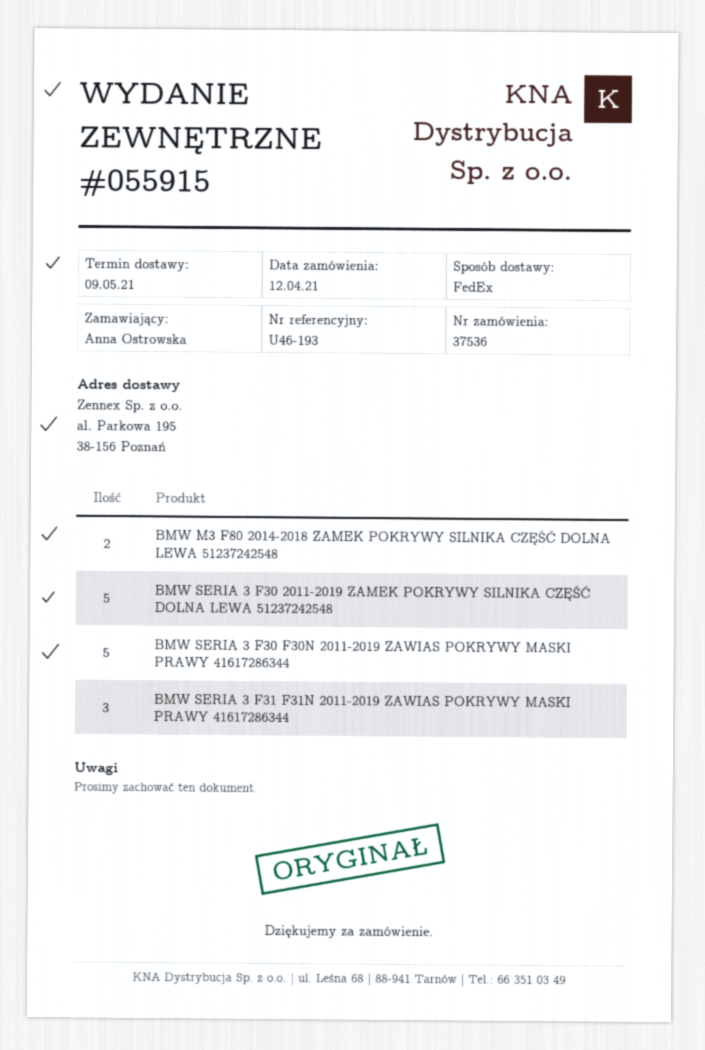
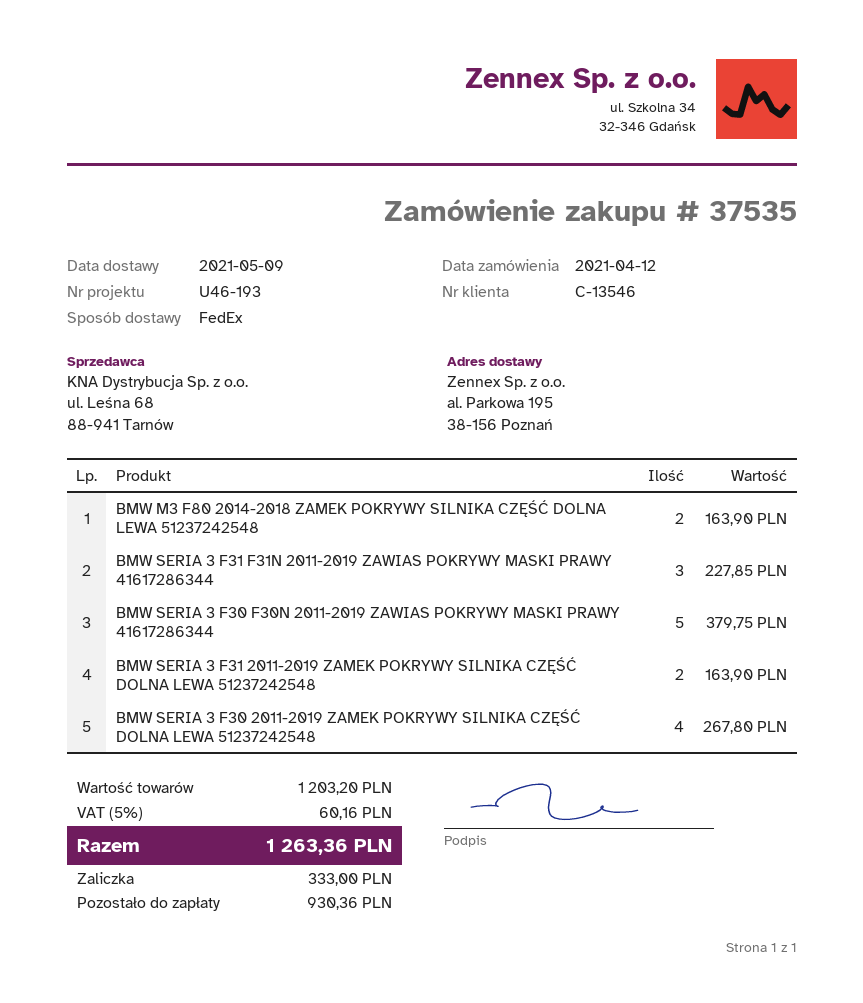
order number: 37536 -> 37535
BMW SERIA 3 F30 2011-2019 ZAMEK POKRYWY SILNIKA CZĘŚĆ DOLNA LEWA 51237242548: 5 -> 4
BMW SERIA 3 F31 2011-2019 ZAMEK POKRYWY SILNIKA CZĘŚĆ DOLNA LEWA 51237242548: none -> 2

